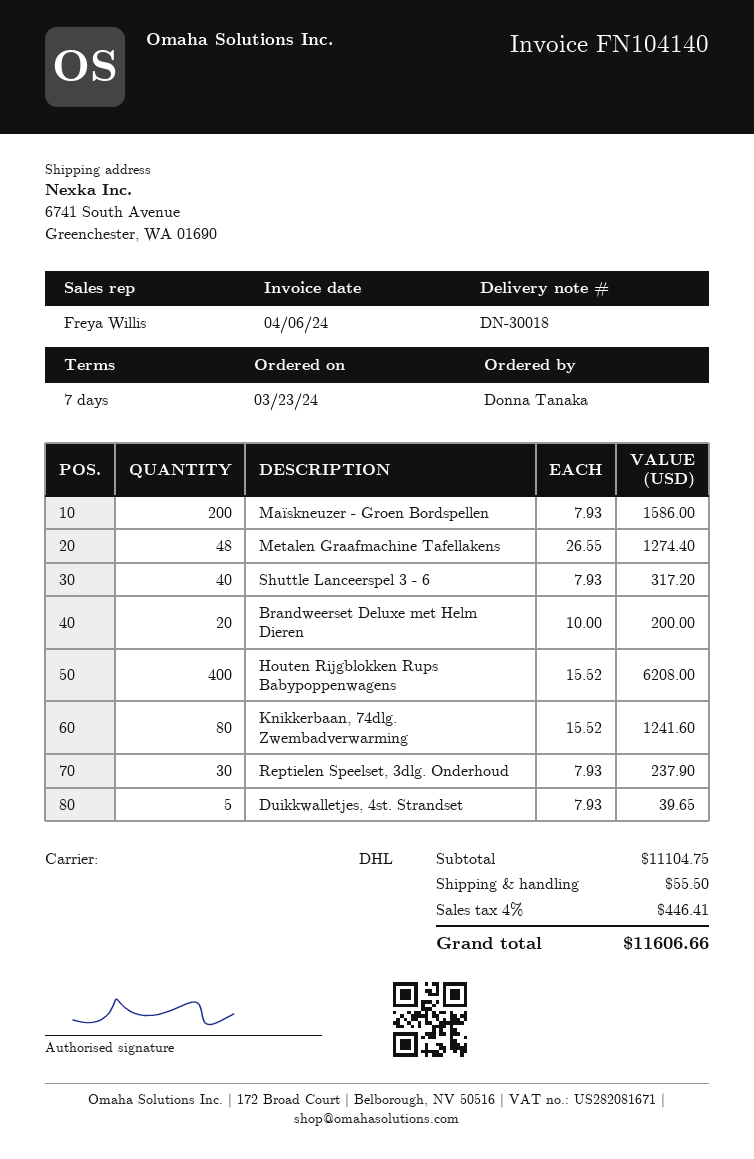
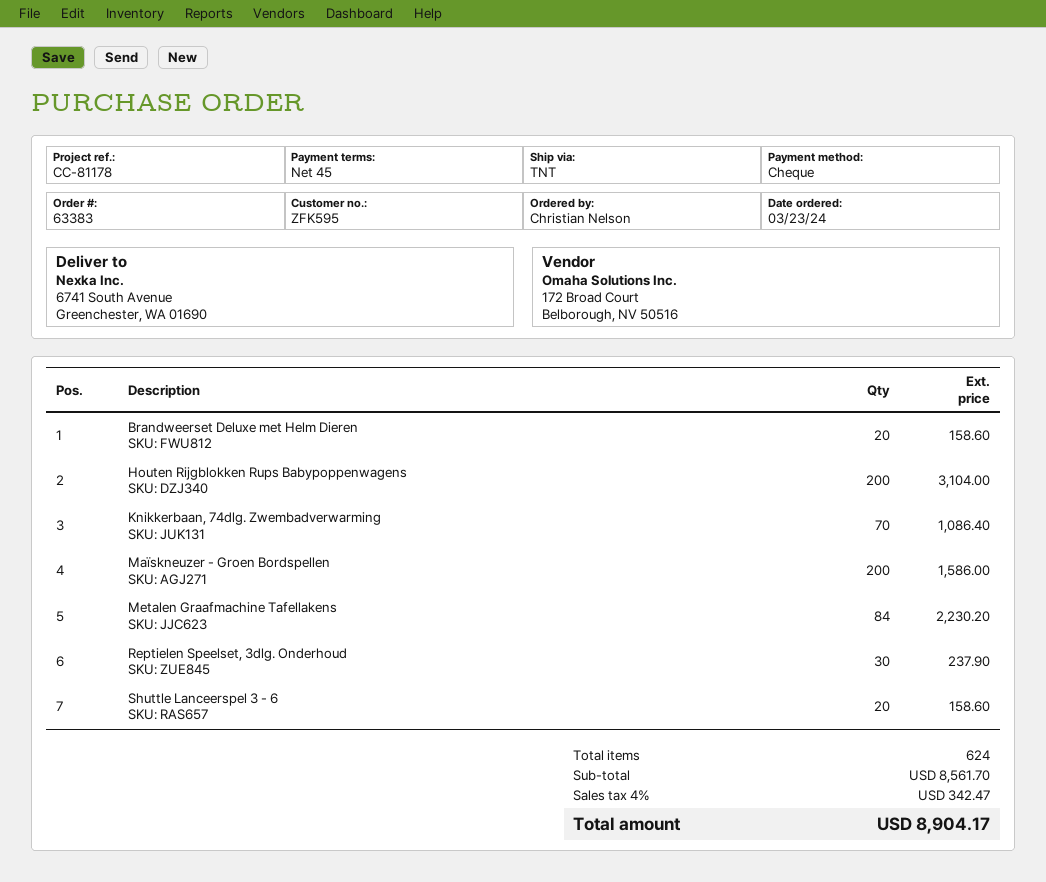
payment terms: 7 days -> 45 days
ordered by: Donna Tanaka -> Christian Nelson
shipping method: DHL -> TNT
Metalen Graafmachine Tafellakens: 48 for 1274.40 -> 84 for 2230.20
Shuttle Lanceerspel 3 - 6: 40 for 317.20 -> 20 for 158.60
Brandweerset Deluxe met Helm Dieren: 20 for 200.00 -> 20 for 158.60
Houten Rijgblokken Rups Babypoppenwagens: 400 for 6208.00 -> 200 for 3104.00
Knikkerbaan, 74dlg. Zwembadverwarming: 80 for 1241.60 -> 70 for 1086.40
Duikkwalletjes, 4st. Strandset: 5 for 39.65 -> none
subtotal: 11104.75 -> 8561.70
shipping: 55.50 -> none
tax: 4% = 446.41 -> 4% = 342.47
total: 11606.66 -> 8904.17

